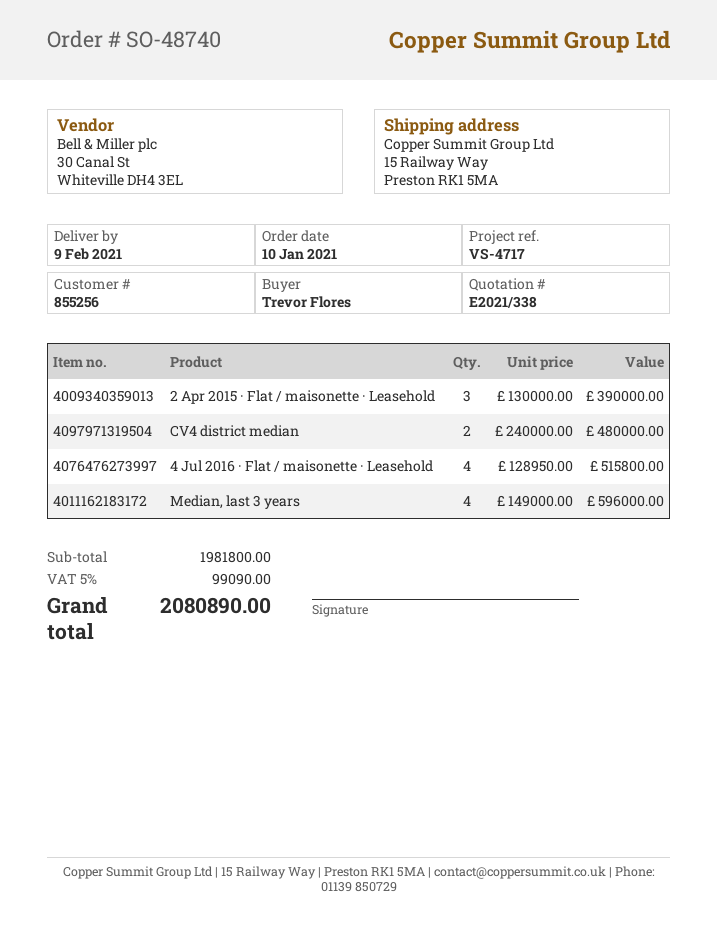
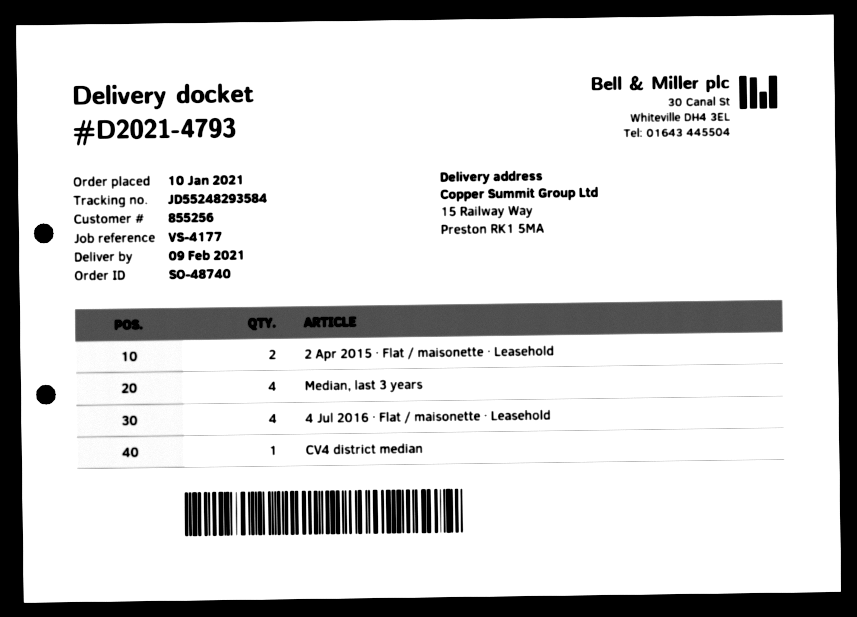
reference: VS-4717 -> VS-4177
2 Apr 2015 · Flat / maisonette · Leasehold: 3 -> 2
CV4 district median: 2 -> 1

